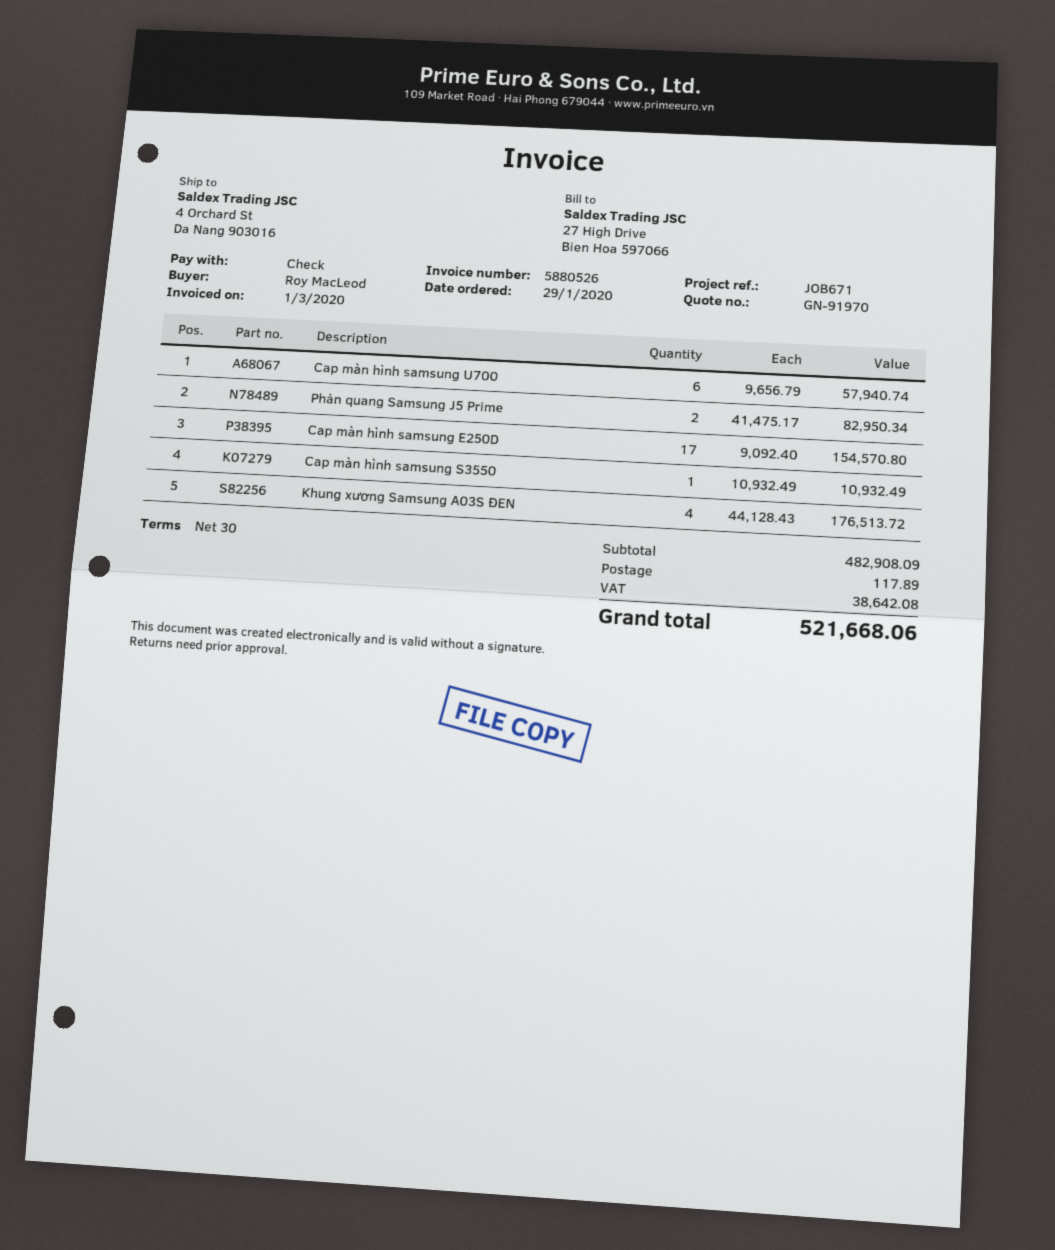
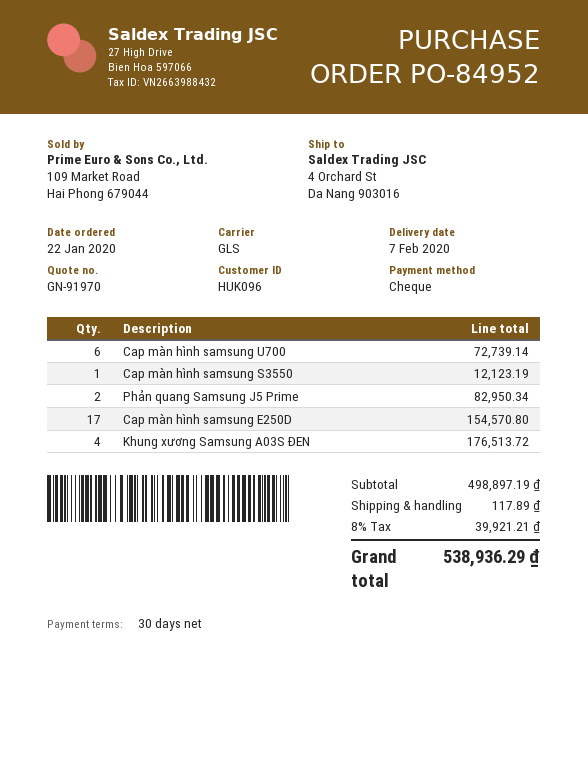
order date: 2020-01-29 -> 2020-01-22
Cap màn hình samsung U700: 6 for 57940.74 -> 6 for 72739.14
Cap màn hình samsung S3550: 1 for 10932.49 -> 1 for 12123.19
subtotal: 482908.09 -> 498897.19
tax: 38642.08 -> 39921.21
total: 521668.06 -> 538936.29

